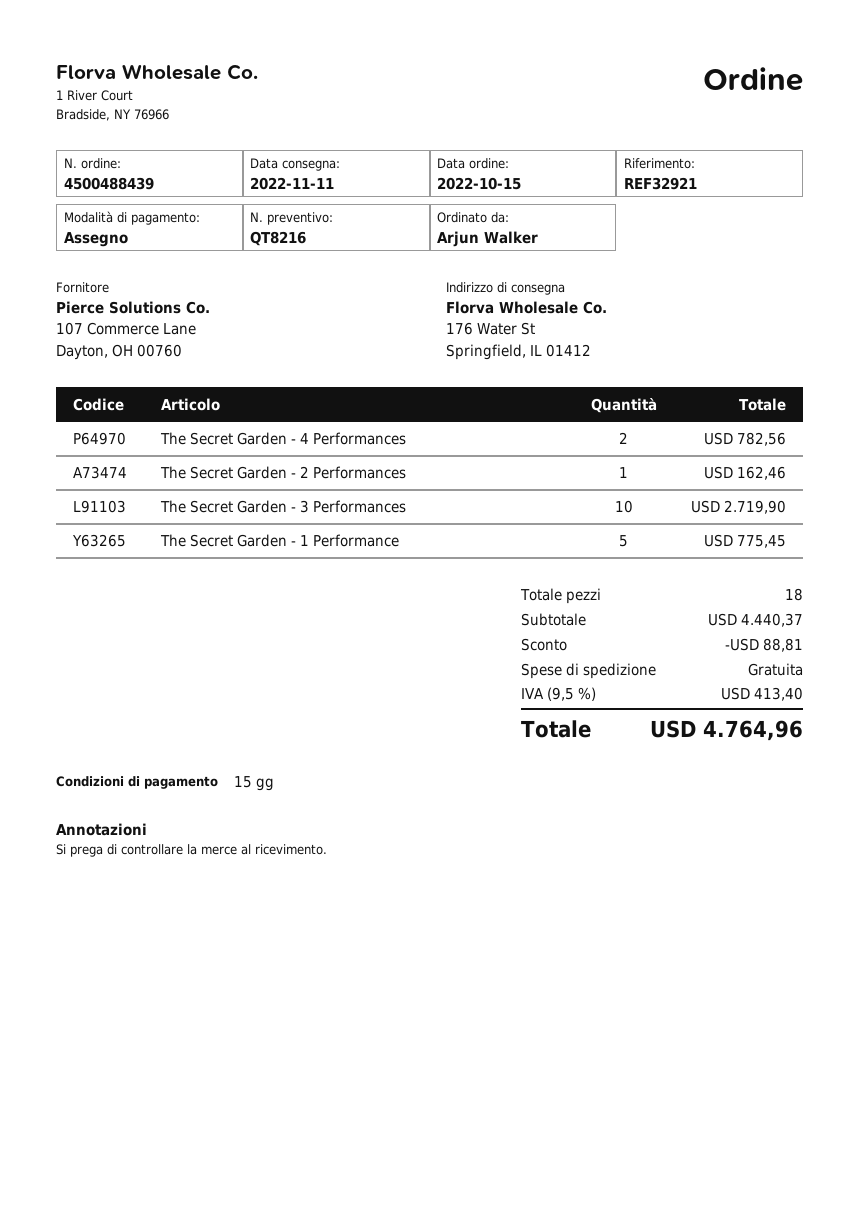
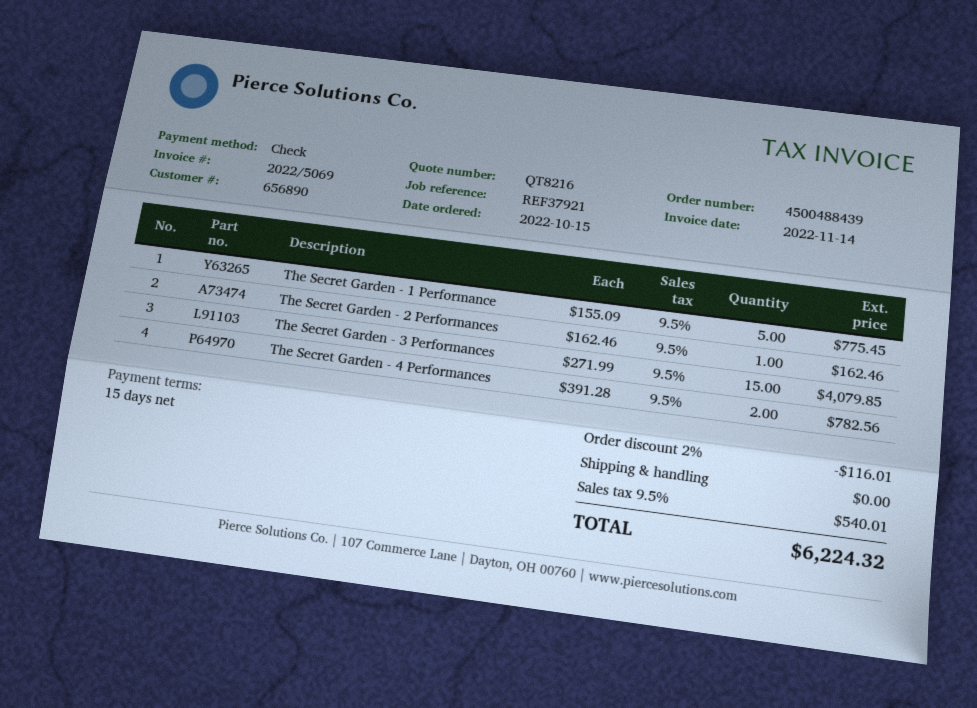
reference: REF32921 -> REF37921
The Secret Garden - 3 Performances: 10 for 2719.90 -> 15 for 4079.85
discount: 88.81 -> 116.01
tax: 9.5% = 413.40 -> 9.5% = 540.01
total: 4764.96 -> 6224.32

